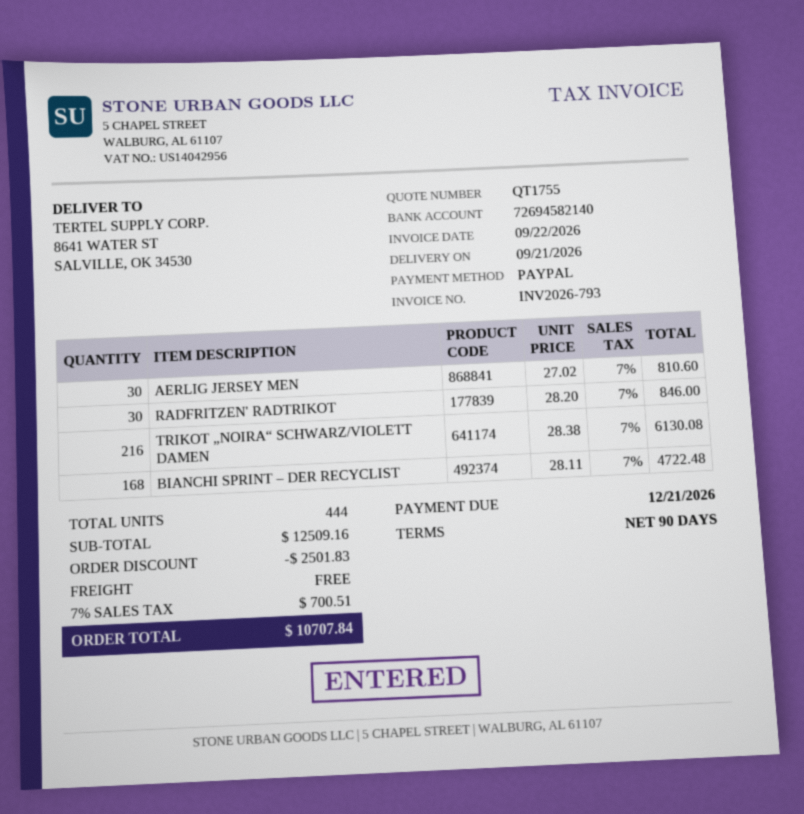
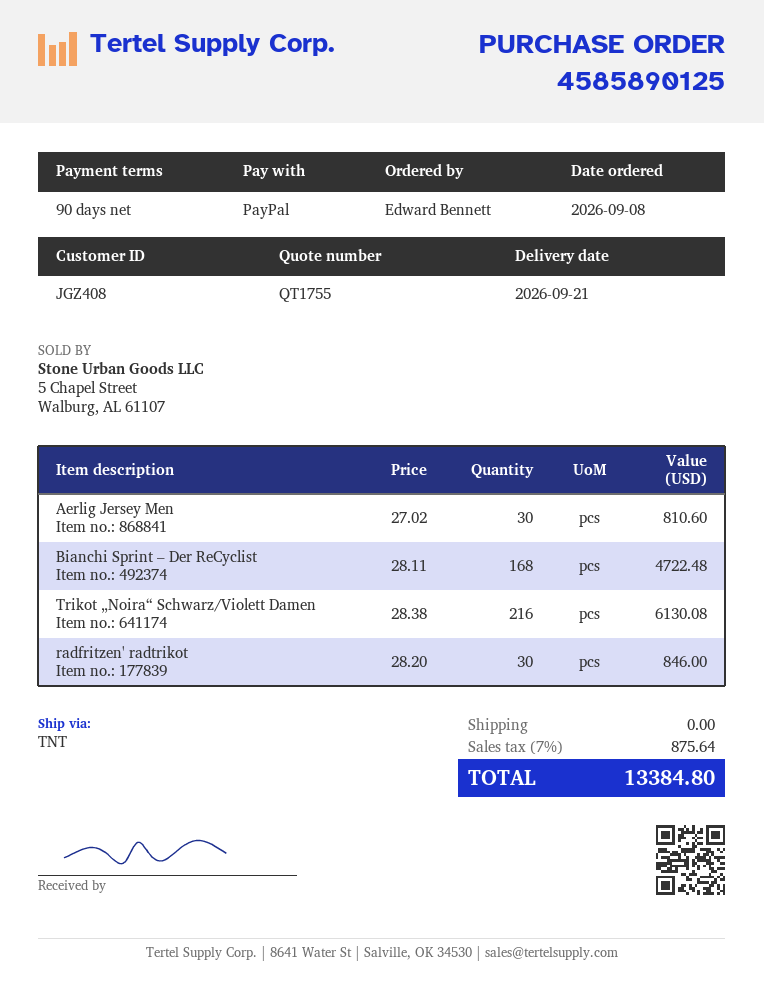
discount: 2501.83 -> none
tax: 7% = 700.51 -> 7% = 875.64
total: 10707.84 -> 13384.80

